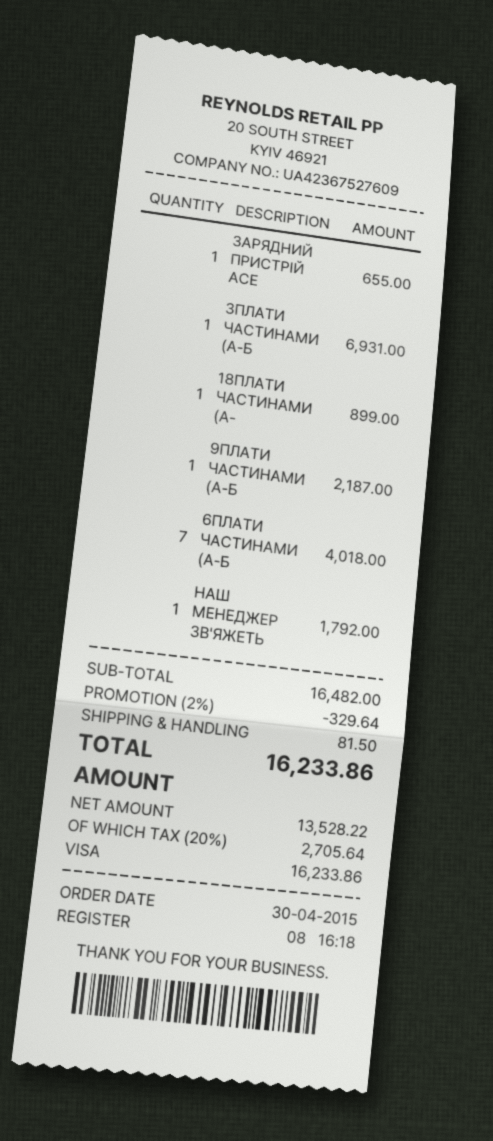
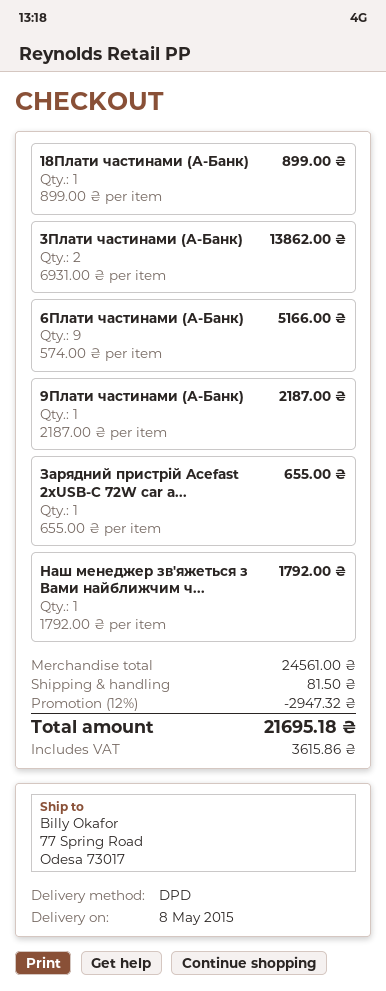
3ПЛАТИ ЧАСТИНАМИ (А-Б: 1 for 6931.00 -> 2 for 13862.00
6ПЛАТИ ЧАСТИНАМИ (А-Б: 7 for 4018.00 -> 9 for 5166.00
subtotal: 16482.00 -> 24561.00
discount: 2% = 329.64 -> 12% = 2947.32
tax: 2705.64 -> 3615.86
total: 16233.86 -> 21695.18

